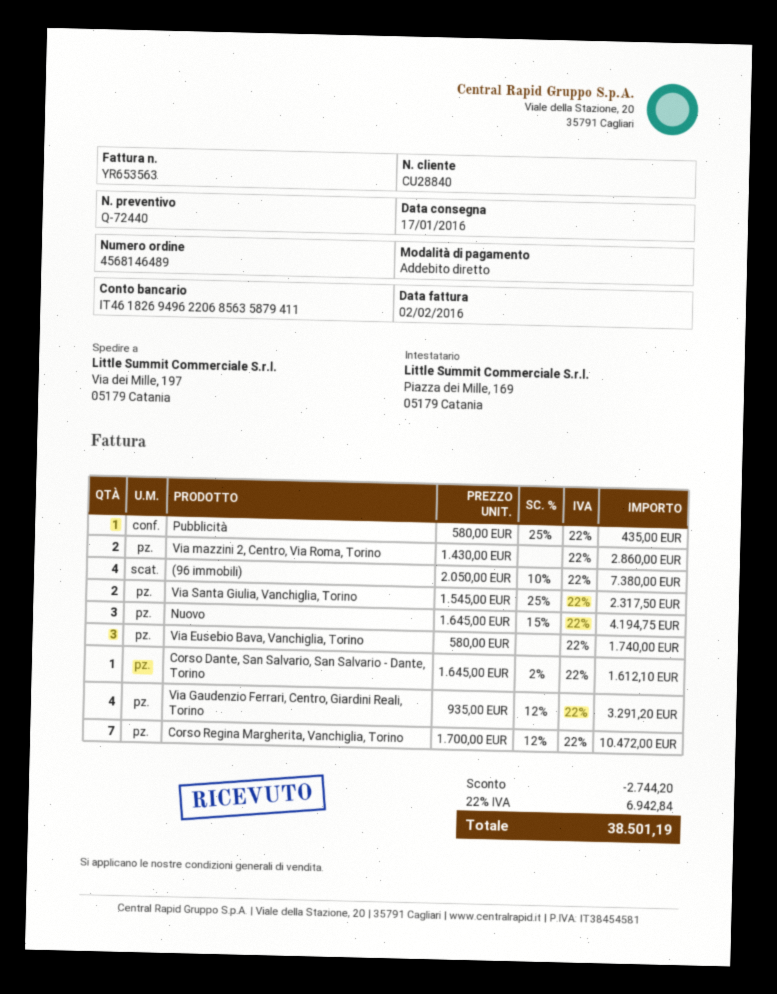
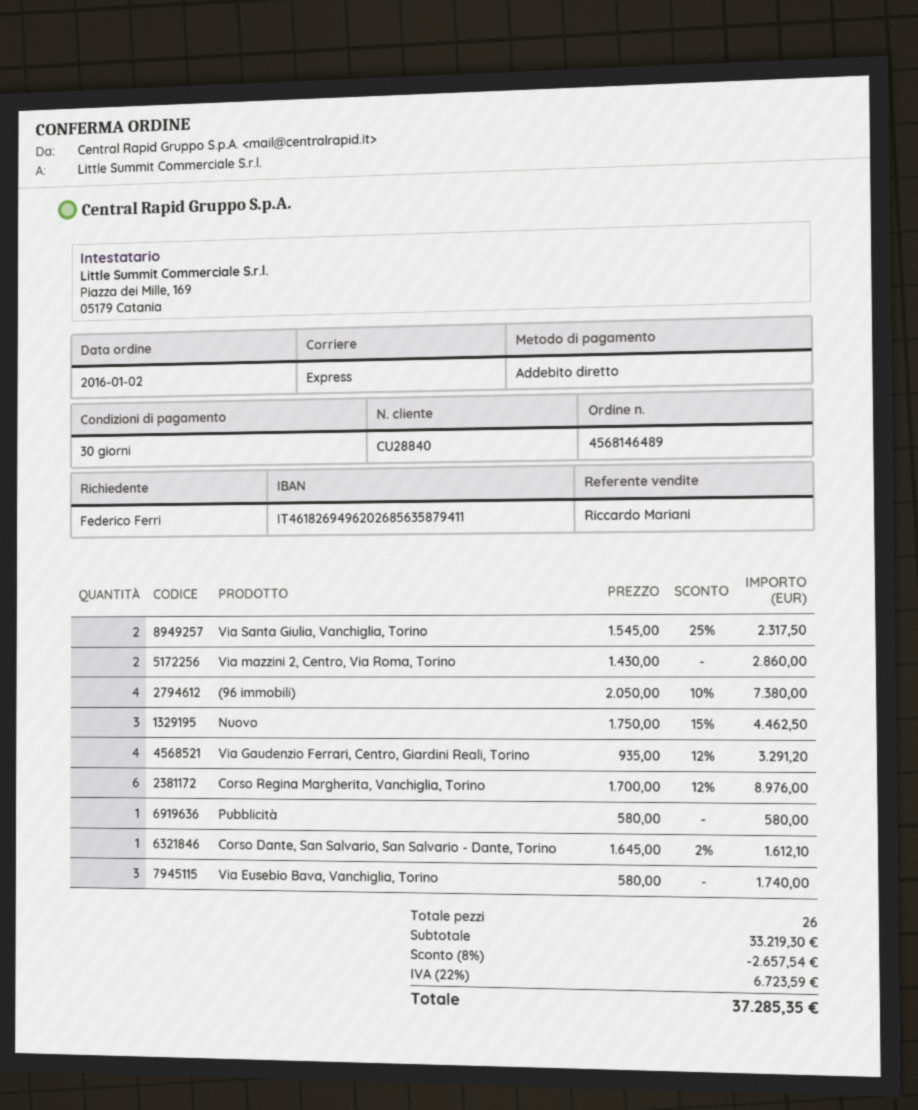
bank account: IT4618269496220685635879411 -> IT4618269496202685635879411
Pubblicità: 1 x 580.00 - 25% = 435.00 -> 1 x 580.00 = 580.00
Nuovo: 3 x 1645.00 - 15% = 4194.75 -> 3 x 1750.00 - 15% = 4462.50
Corso Regina Margherita, Vanchiglia, Torino: 7 x 1700.00 - 12% = 10472.00 -> 6 x 1700.00 - 12% = 8976.00
discount: 2744.20 -> 2657.54
tax: 22% = 6942.84 -> 22% = 6723.59
total: 38501.19 -> 37285.35

